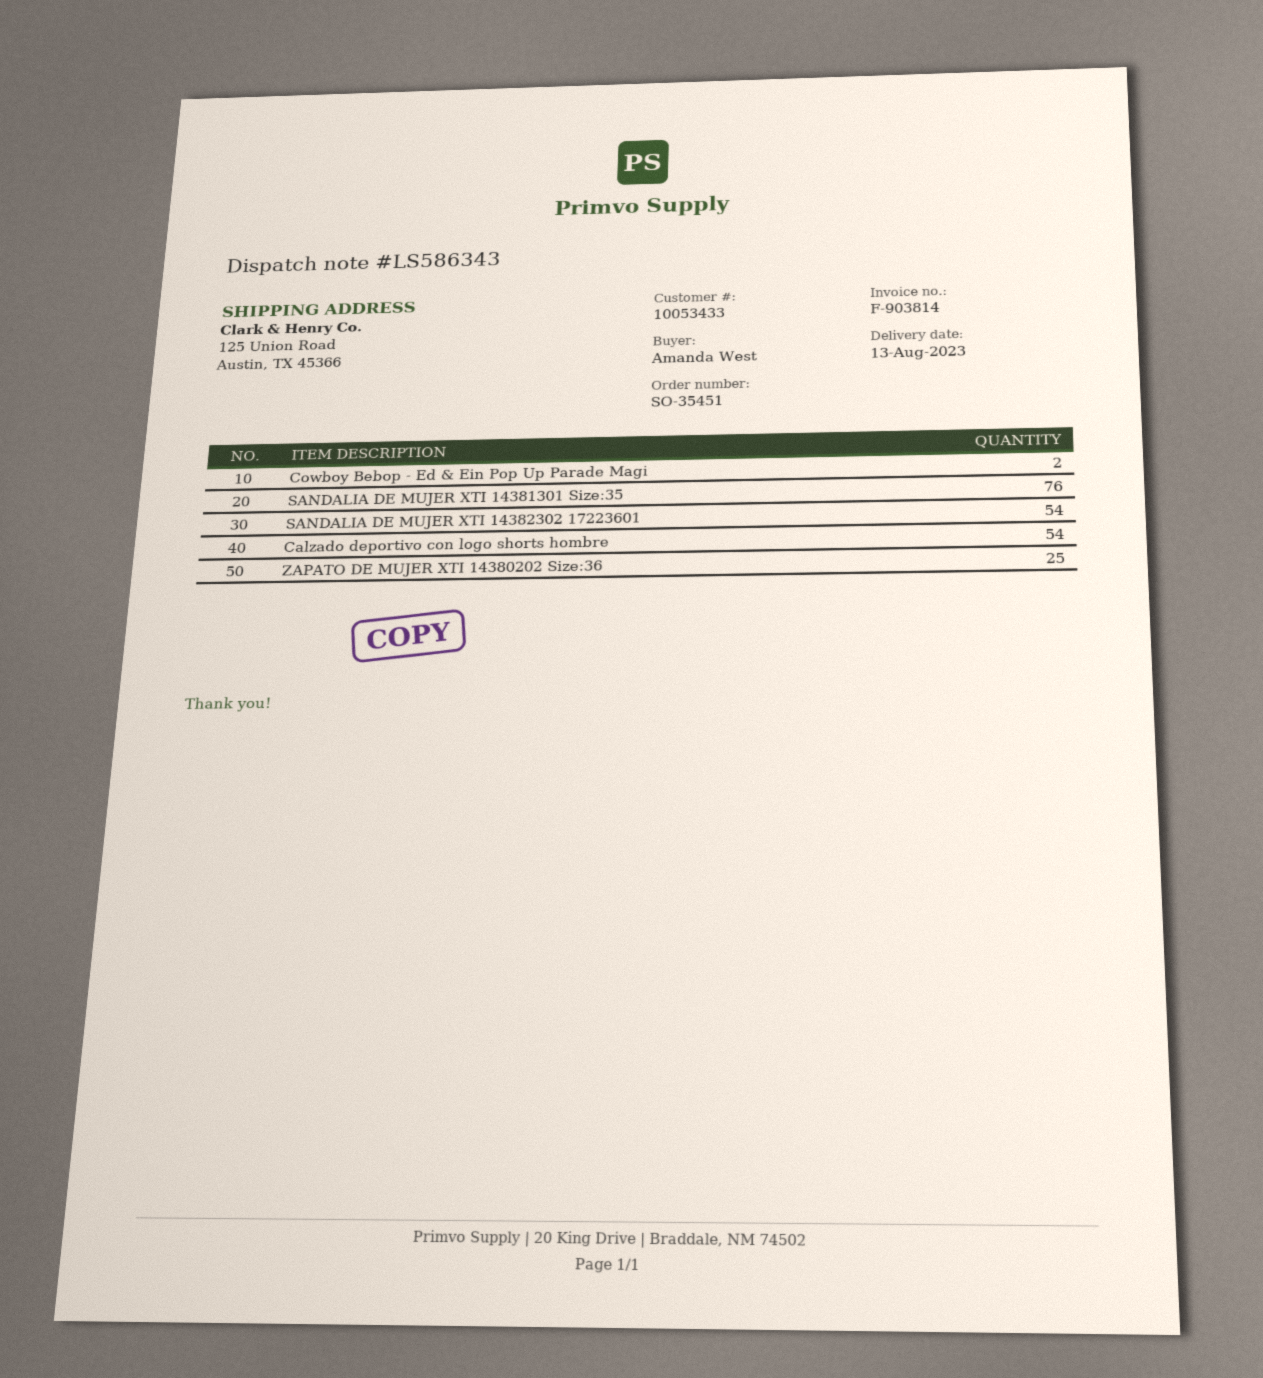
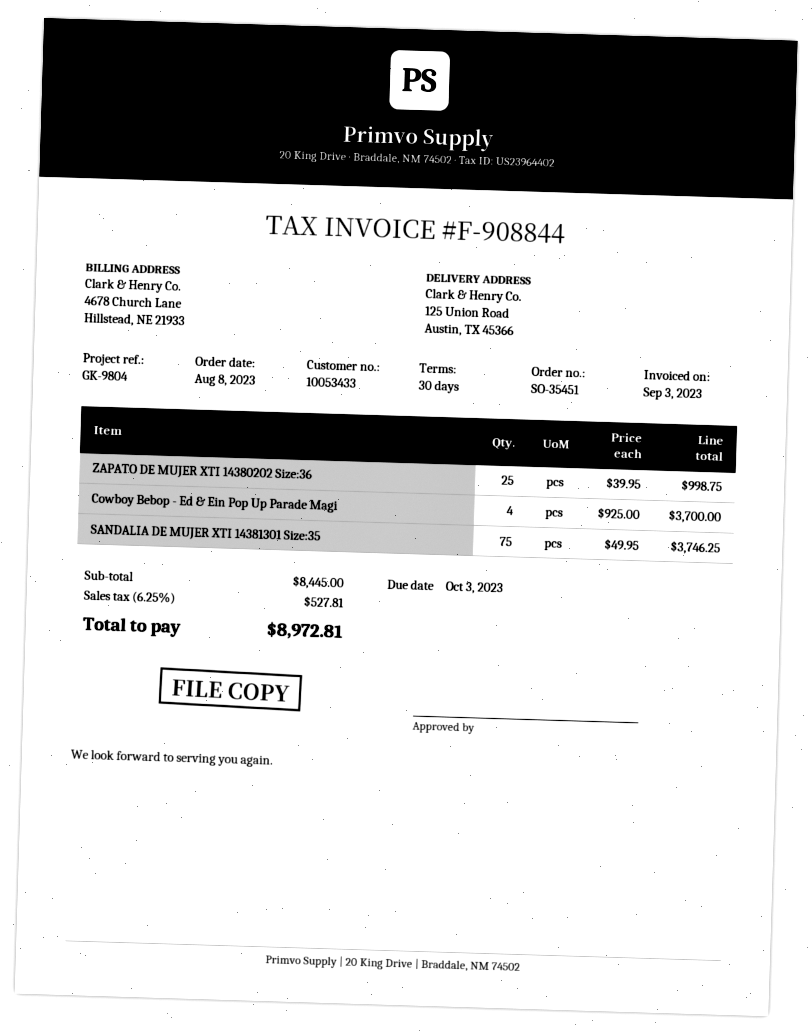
invoice number: F-903814 -> F-908844
Cowboy Bebop - Ed & Ein Pop Up Parade Magi: 2 -> 4
SANDALIA DE MUJER XTI 14381301 Size:35: 76 -> 75
SANDALIA DE MUJER XTI 14382302 17223601: 54 -> none
Calzado deportivo con logo shorts hombre: 54 -> none

